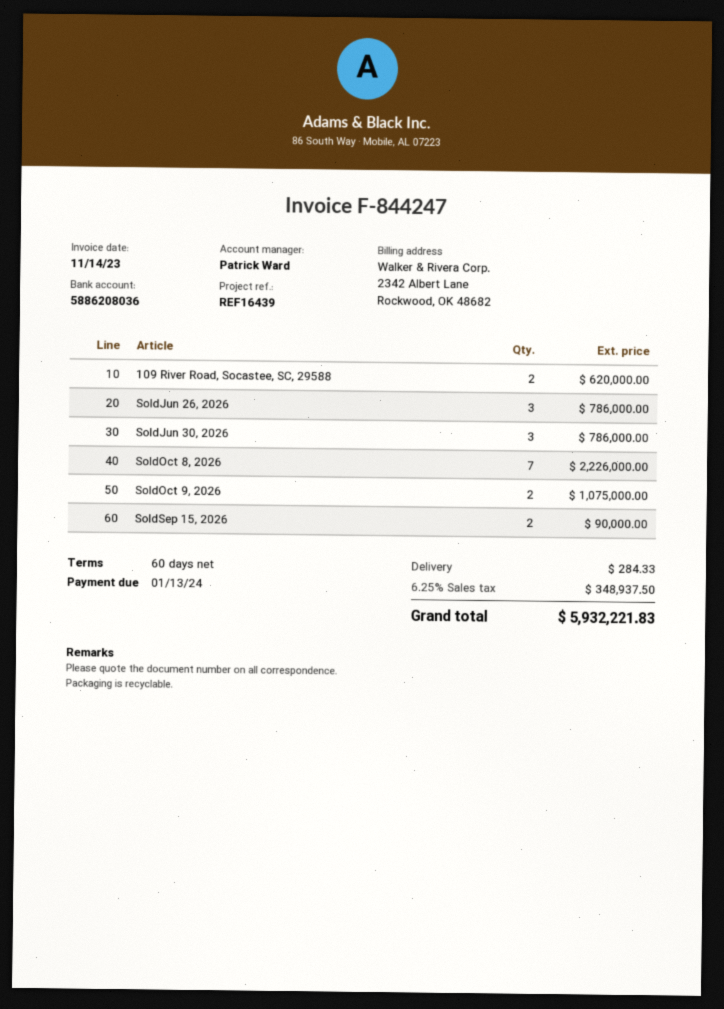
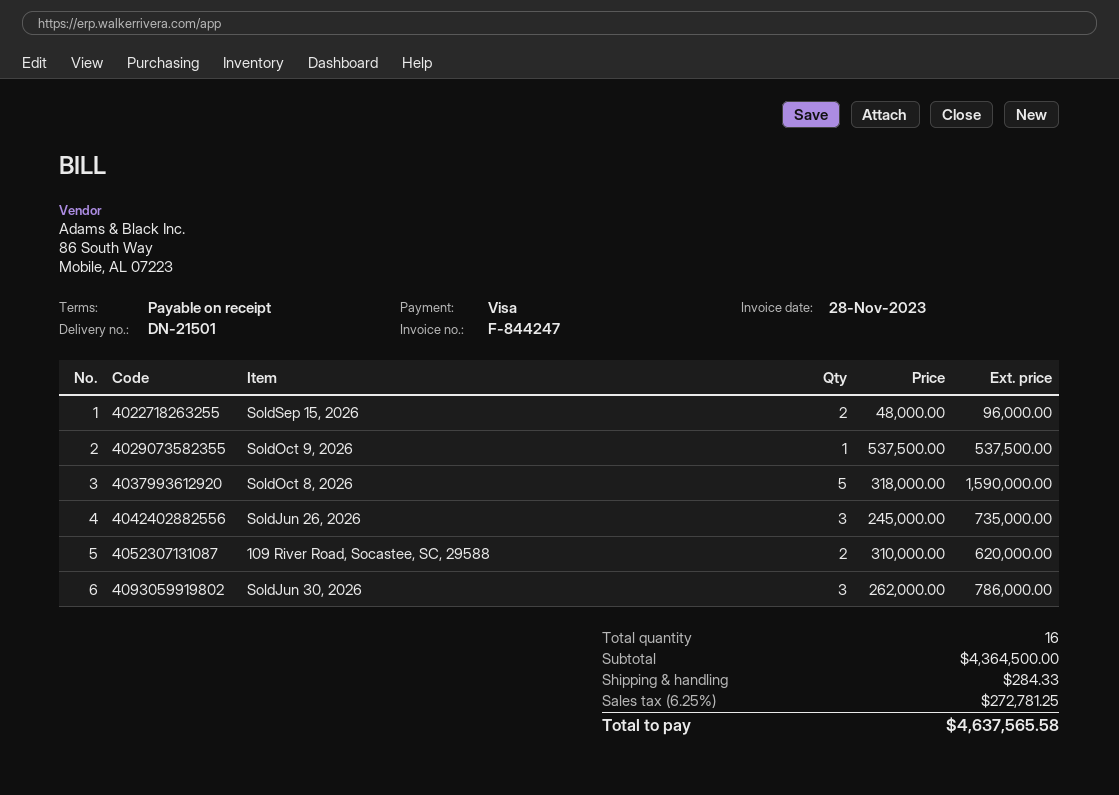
invoice date: 2023-11-14 -> 2023-11-28
payment terms: 60 days -> on receipt
SoldJun 26, 2026: 3 for 786000.00 -> 3 for 735000.00
SoldOct 8, 2026: 7 for 2226000.00 -> 5 for 1590000.00
SoldOct 9, 2026: 2 for 1075000.00 -> 1 for 537500.00
SoldSep 15, 2026: 2 for 90000.00 -> 2 for 96000.00
tax: 6.25% = 348937.50 -> 6.25% = 272781.25
total: 5932221.83 -> 4637565.58

